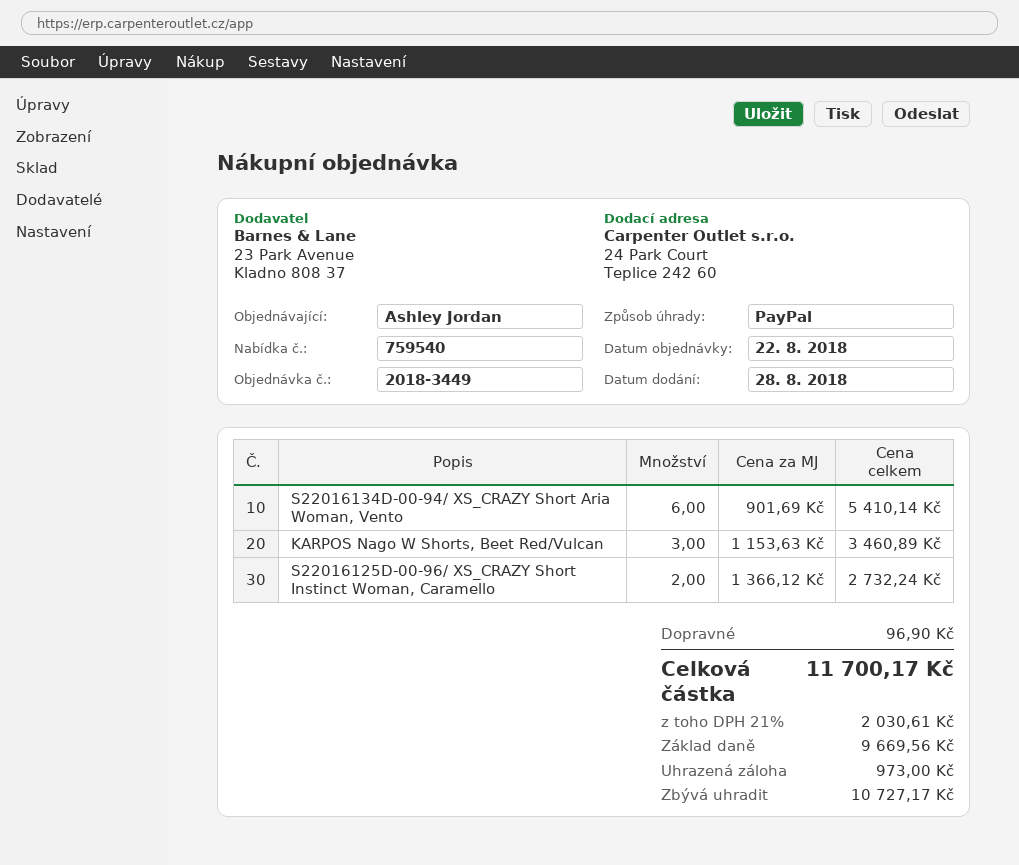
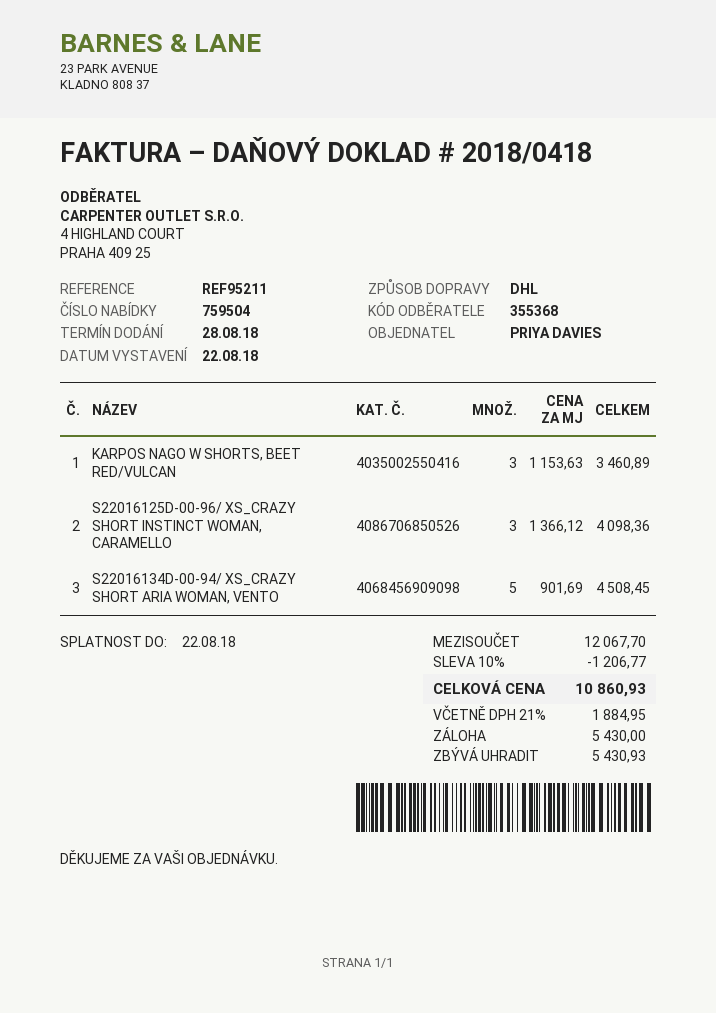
quote number: 759540 -> 759504
ordered by: Ashley Jordan -> PRIYA DAVIES
S22016134D-00-94/ XS_CRAZY Short Aria Woman, Vento: 6 x 901.69 = 5410.14 -> 5 x 901.69 = 4508.45
S22016125D-00-96/ XS_CRAZY Short Instinct Woman, Caramello: 2 x 1366.12 = 2732.24 -> 3 x 1366.12 = 4098.36
discount: none -> 10% = 1206.77
shipping: 96.90 -> none
tax: 21% = 2030.61 -> 21% = 1884.95
total: 11700.17 -> 10860.93
deposit: 973.00 -> 5430.00
balance: 10727.17 -> 5430.93

